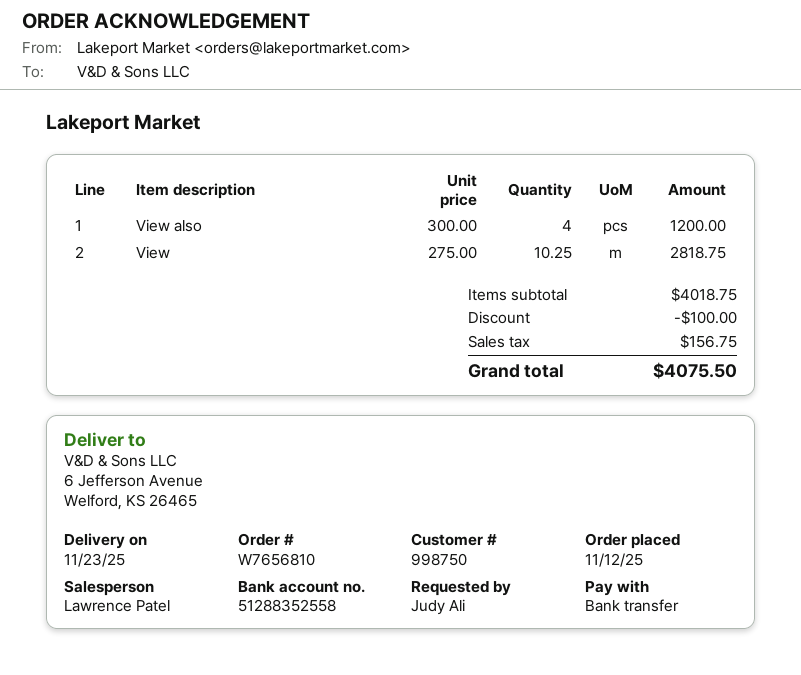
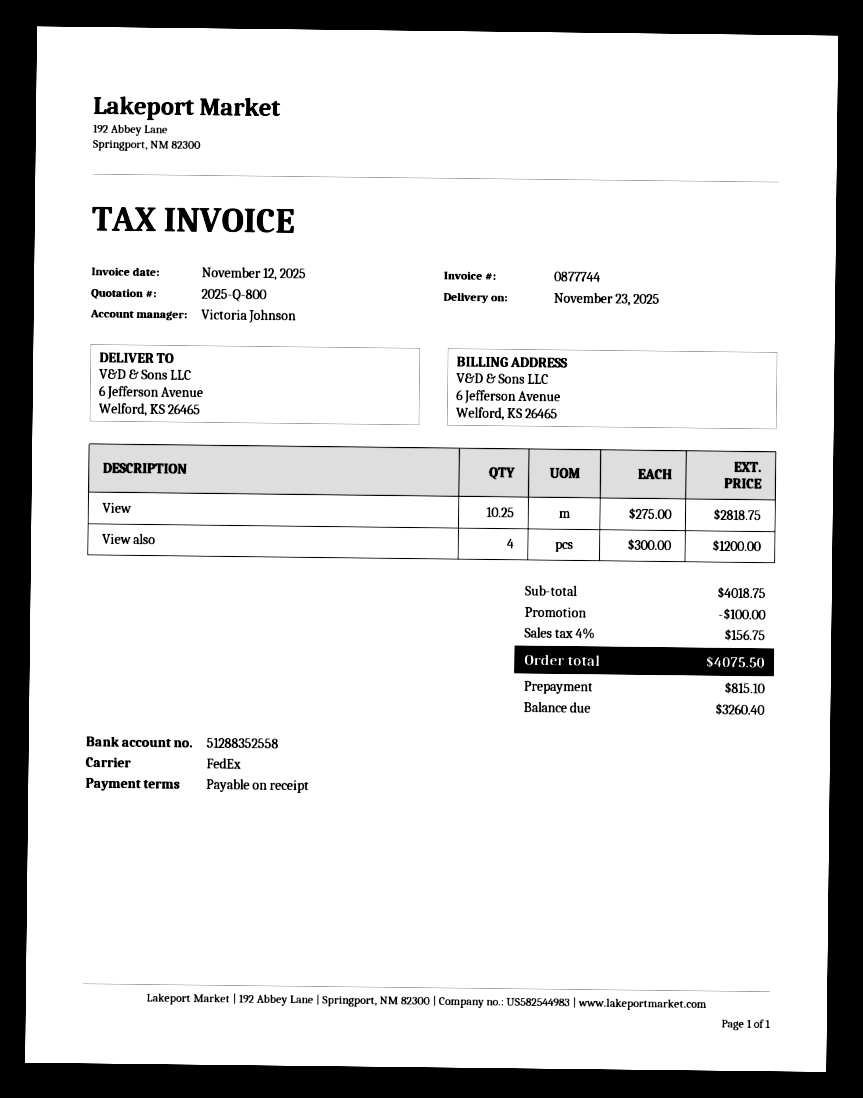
sales rep: Lawrence Patel -> Victoria Johnson

